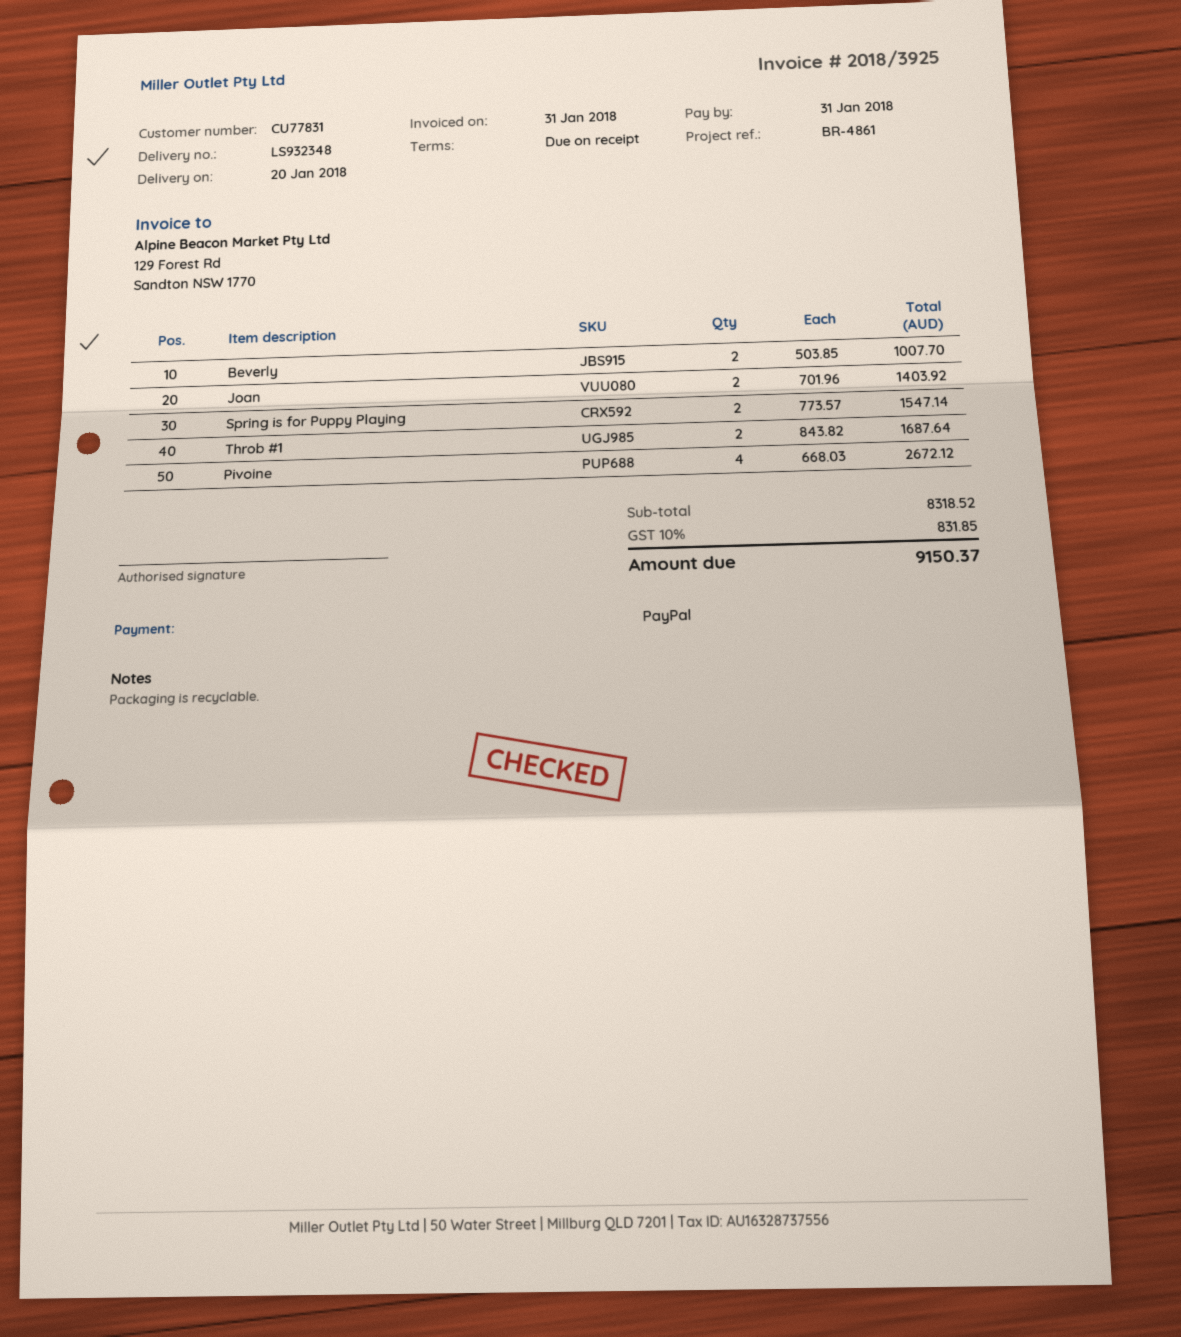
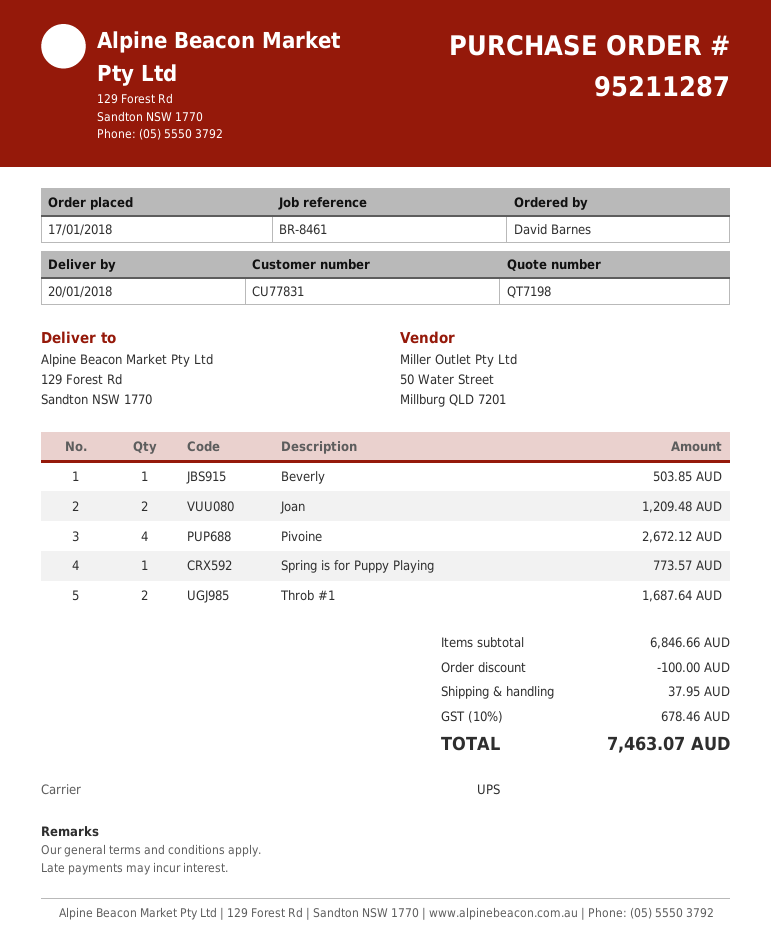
reference: BR-4861 -> BR-8461
Beverly: 2 for 1007.70 -> 1 for 503.85
Joan: 2 for 1403.92 -> 2 for 1209.48
Spring is for Puppy Playing: 2 for 1547.14 -> 1 for 773.57
subtotal: 8318.52 -> 6846.66
discount: none -> 100.00
shipping: none -> 37.95
tax: 10% = 831.85 -> 10% = 678.46
total: 9150.37 -> 7463.07

